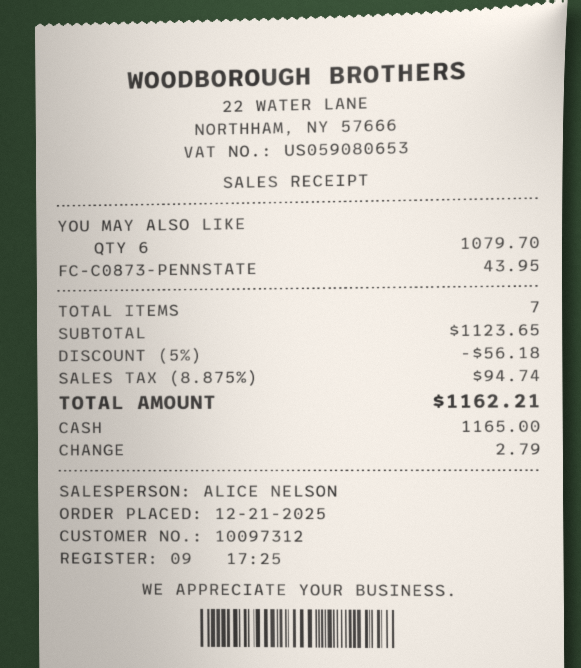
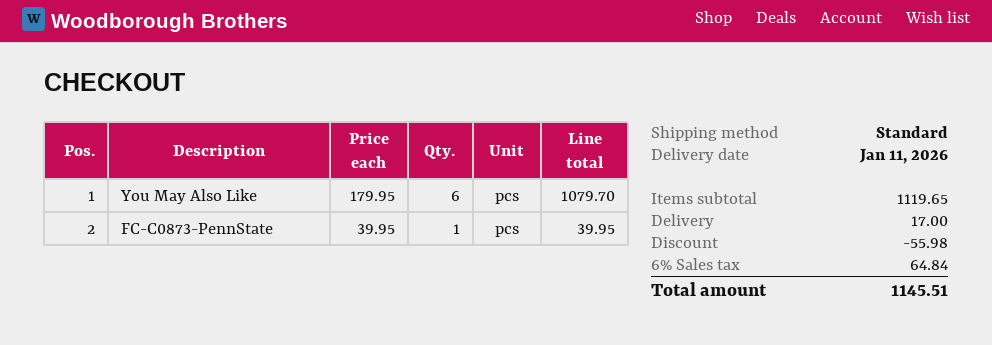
FC-C0873-PENNSTATE: 1 for 43.95 -> 1 for 39.95
subtotal: 1123.65 -> 1119.65
discount: 56.18 -> 55.98
shipping: none -> 17.00
tax: 8.875% = 94.74 -> 6% = 64.84
total: 1162.21 -> 1145.51

